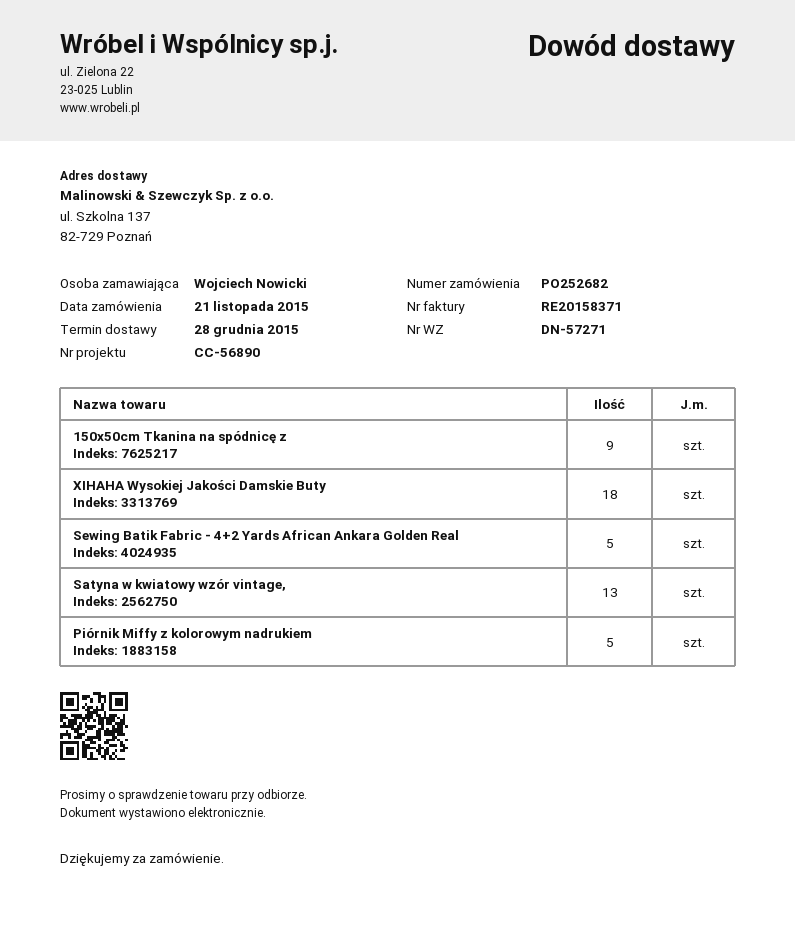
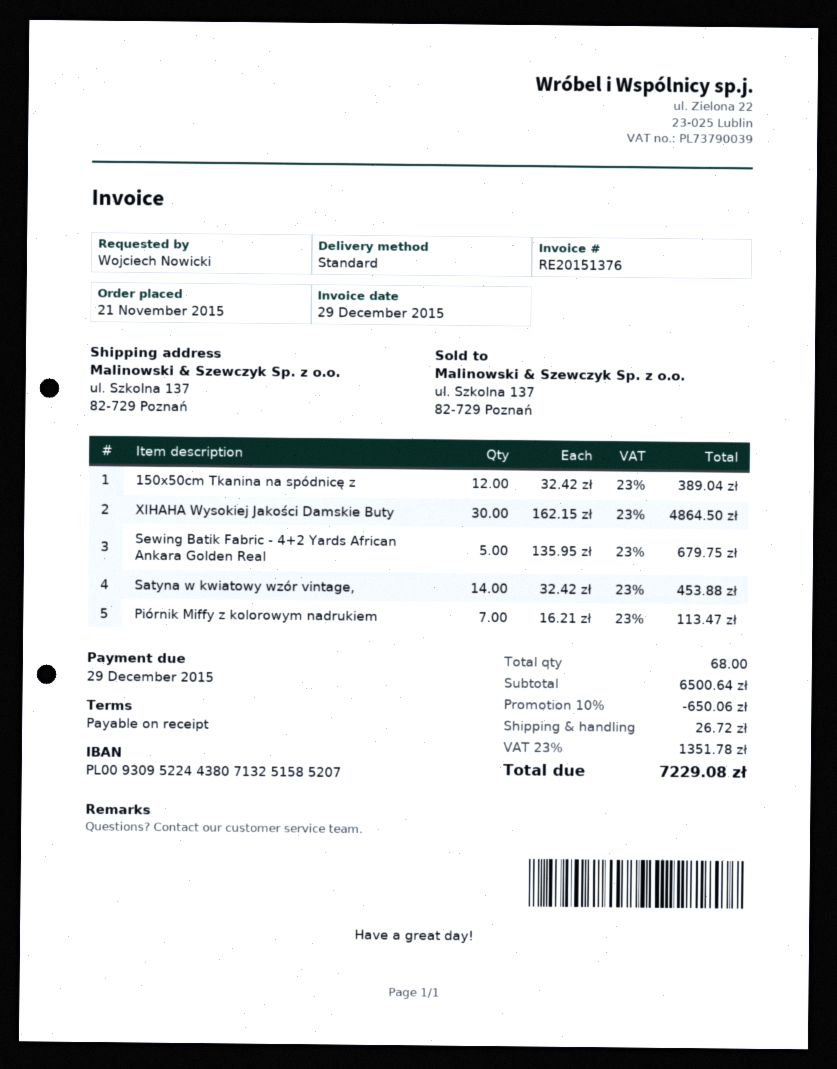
invoice number: RE20158371 -> RE20151376
150x50cm Tkanina na spódnicę z: 9 -> 12
XIHAHA Wysokiej Jakości Damskie Buty: 18 -> 30
Satyna w kwiatowy wzór vintage,: 13 -> 14
Piórnik Miffy z kolorowym nadrukiem: 5 -> 7

